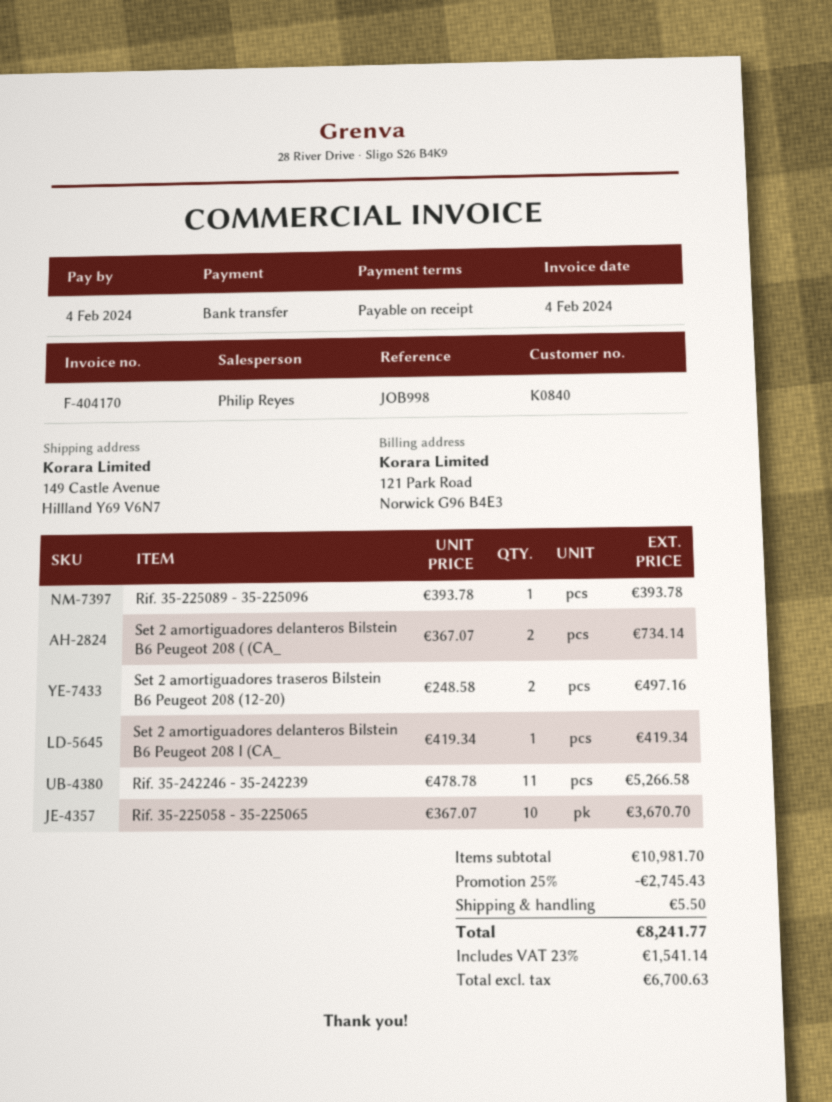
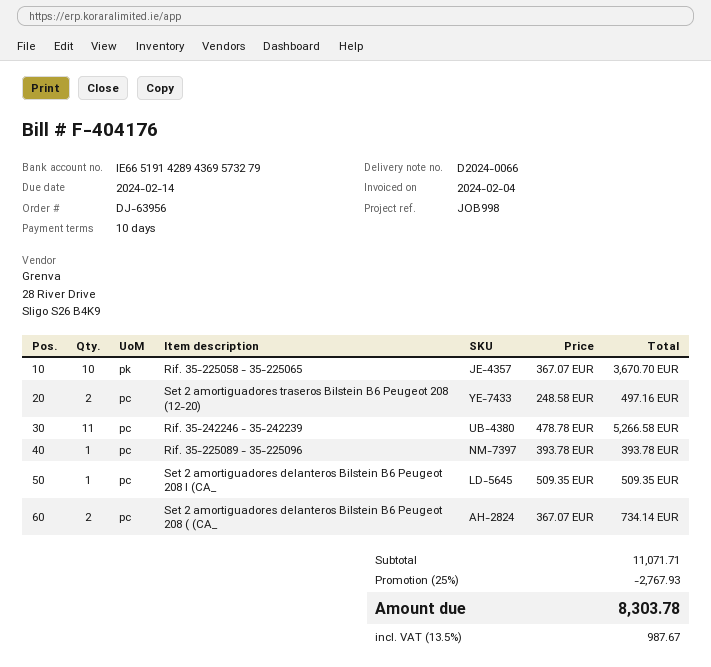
invoice number: F-404170 -> F-404176
payment terms: on receipt -> 10 days
due date: 2024-02-04 -> 2024-02-14
Set 2 amortiguadores delanteros Bilstein B6 Peugeot 208 I (CA_: 1 x 419.34 = 419.34 -> 1 x 509.35 = 509.35
subtotal: 10981.70 -> 11071.71
discount: 25% = 2745.43 -> 25% = 2767.93
shipping: 5.50 -> none
tax: 23% = 1541.14 -> 13.5% = 987.67
total: 8241.77 -> 8303.78

